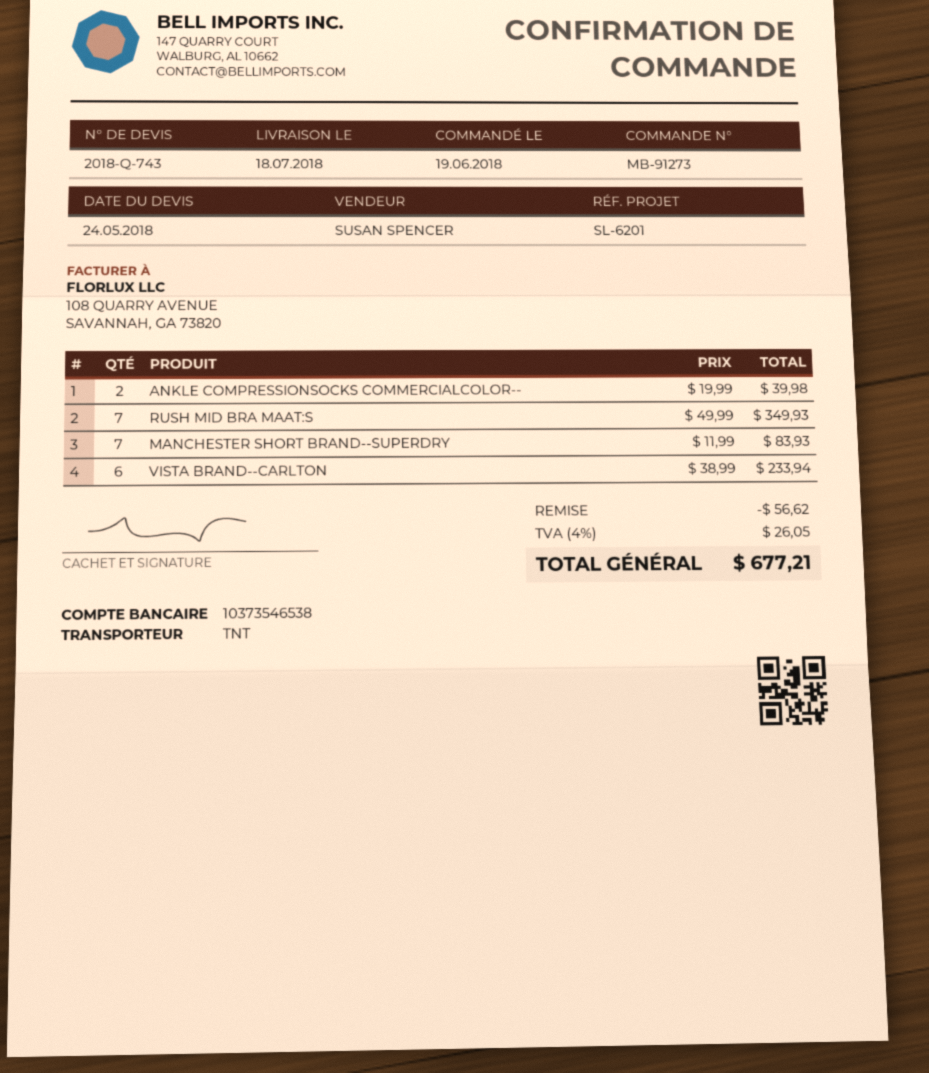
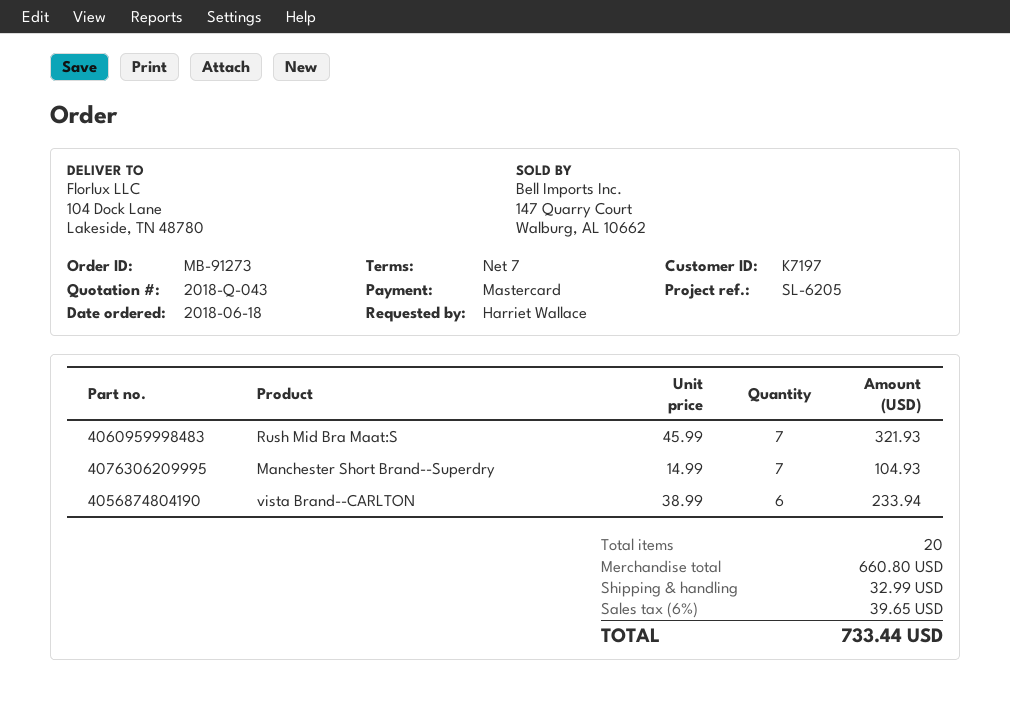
quote number: 2018-Q-743 -> 2018-Q-043
order date: 2018-06-19 -> 2018-06-18
reference: SL-6201 -> SL-6205
ANKLE COMPRESSIONSOCKS COMMERCIALCOLOR--: 2 x 19.99 = 39.98 -> none
RUSH MID BRA MAAT:S: 7 x 49.99 = 349.93 -> 7 x 45.99 = 321.93
MANCHESTER SHORT BRAND--SUPERDRY: 7 x 11.99 = 83.93 -> 7 x 14.99 = 104.93
discount: 56.62 -> none
shipping: none -> 32.99
tax: 4% = 26.05 -> 6% = 39.65
total: 677.21 -> 733.44

